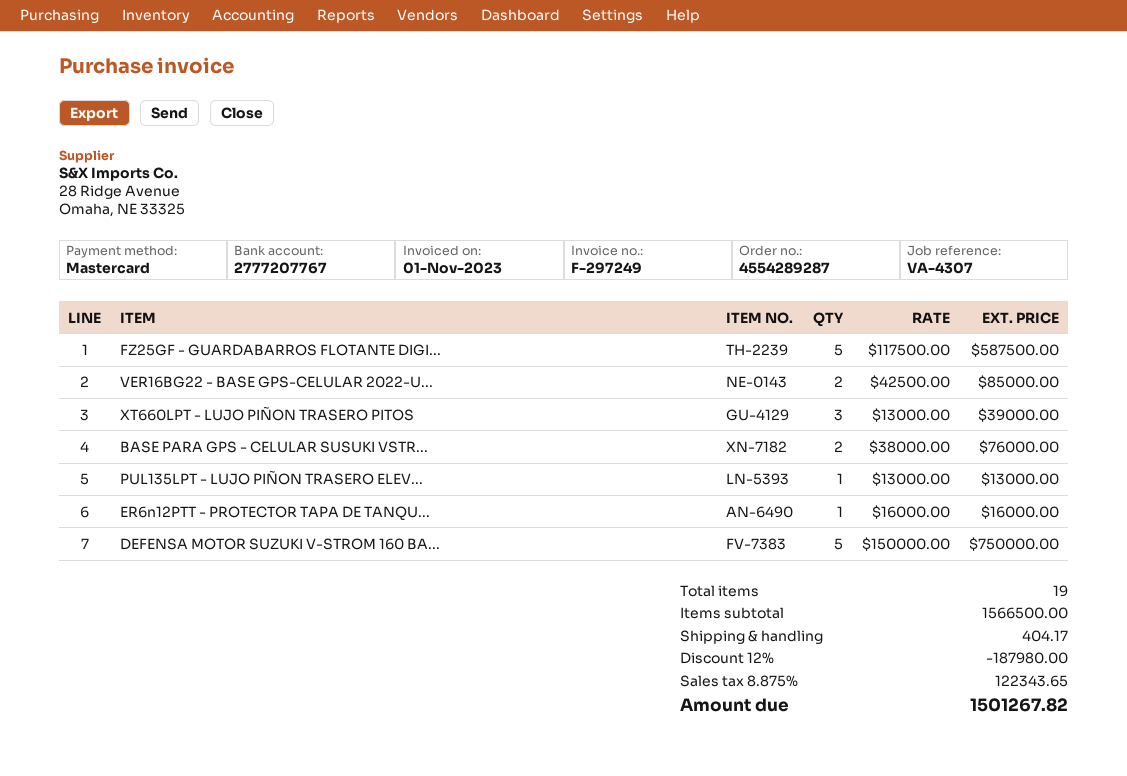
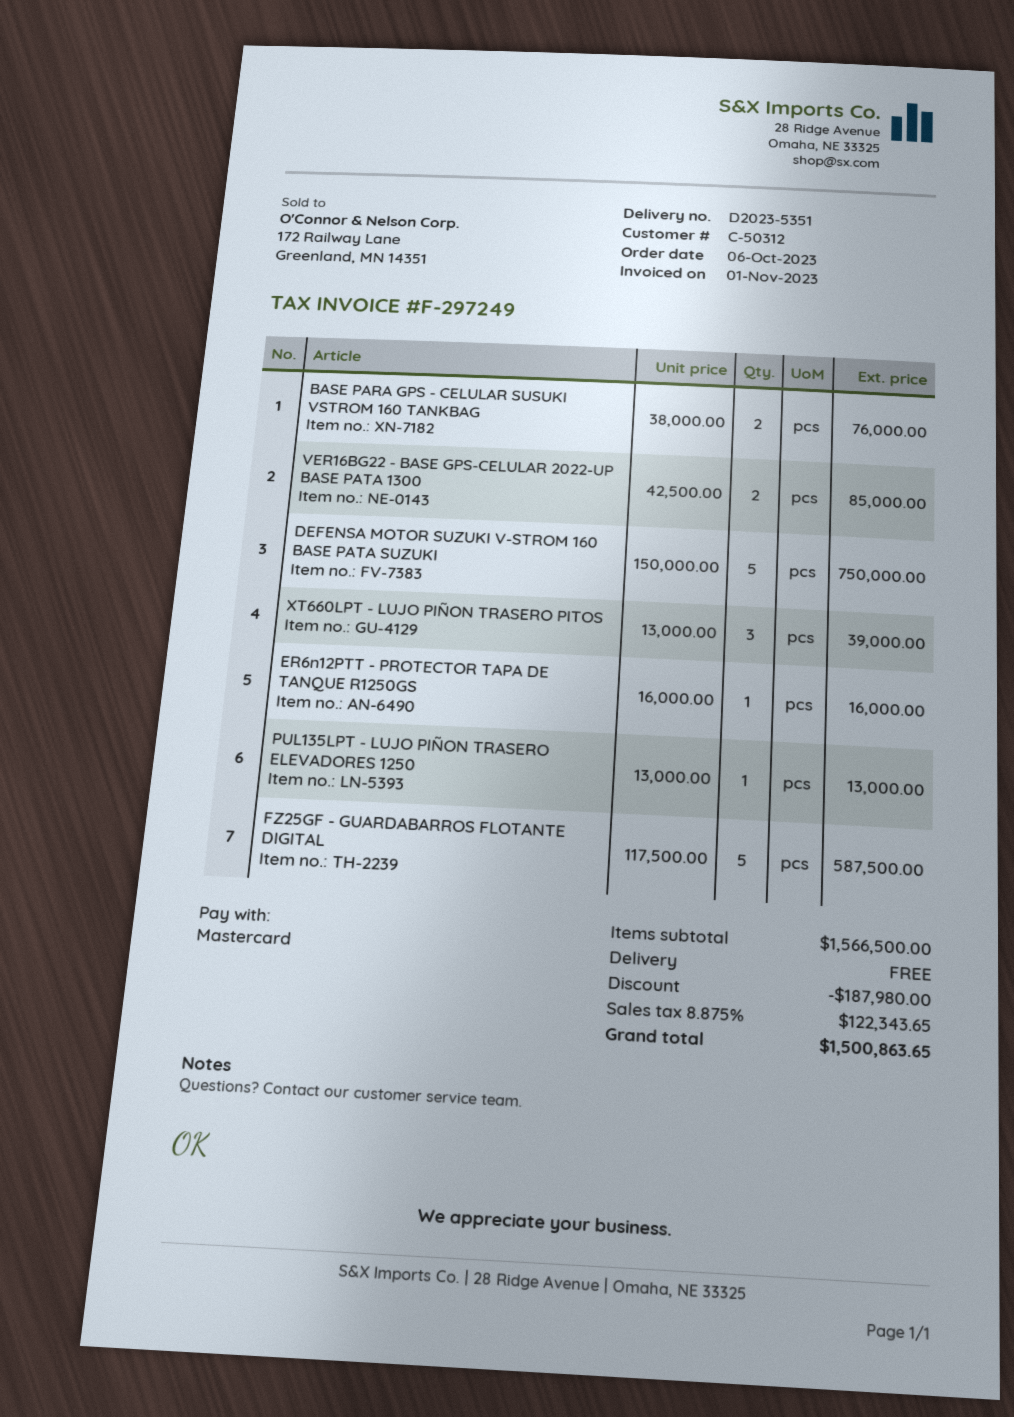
shipping: 404.17 -> 0.00
total: 1501267.82 -> 1500863.65

